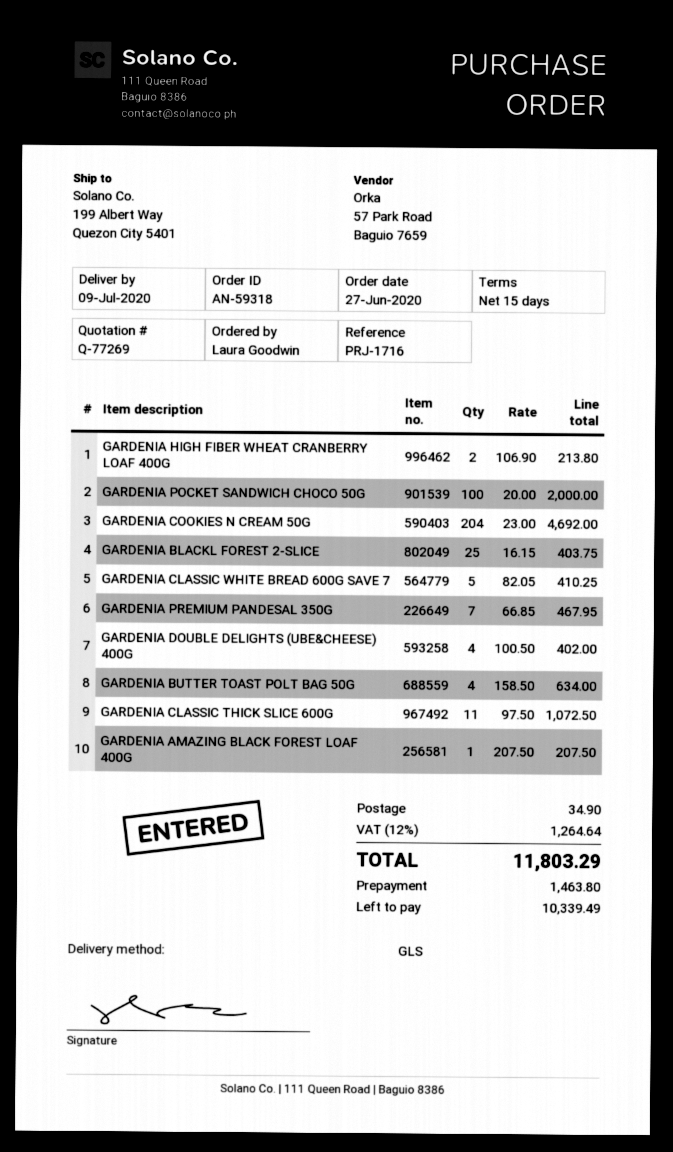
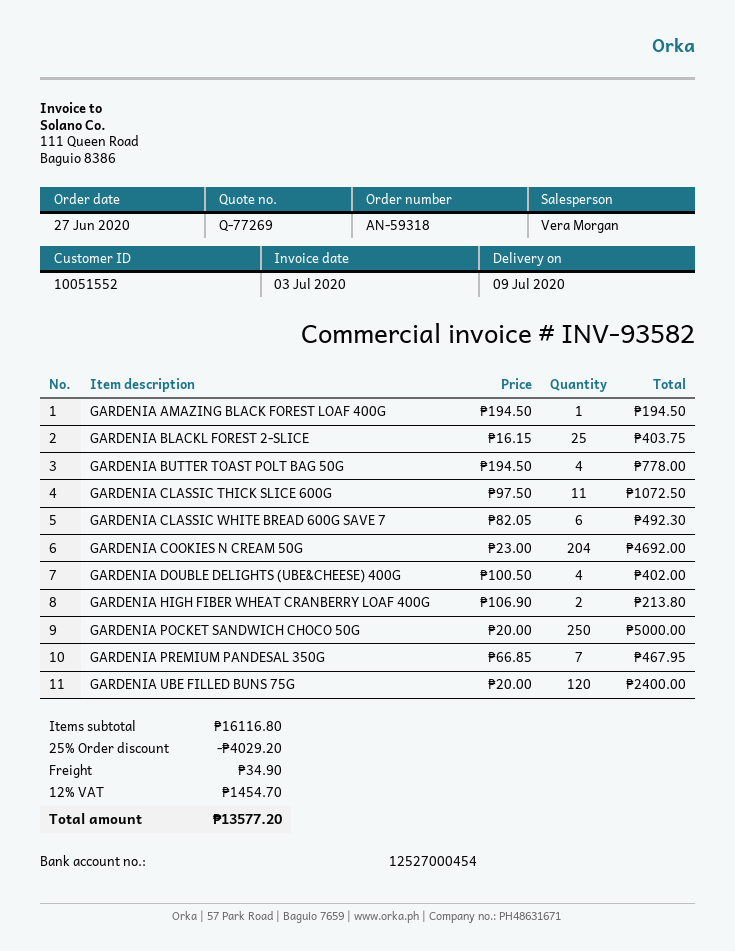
GARDENIA POCKET SANDWICH CHOCO 50G: 100 x 20.00 = 2000.00 -> 250 x 20.00 = 5000.00
GARDENIA CLASSIC WHITE BREAD 600G SAVE 7: 5 x 82.05 = 410.25 -> 6 x 82.05 = 492.30
GARDENIA BUTTER TOAST POLT BAG 50G: 4 x 158.50 = 634.00 -> 4 x 194.50 = 778.00
GARDENIA AMAZING BLACK FOREST LOAF 400G: 1 x 207.50 = 207.50 -> 1 x 194.50 = 194.50
GARDENIA UBE FILLED BUNS 75G: none -> 120 x 20.00 = 2400.00
discount: none -> 25% = 4029.20
tax: 12% = 1264.64 -> 12% = 1454.70
total: 11803.29 -> 13577.20

